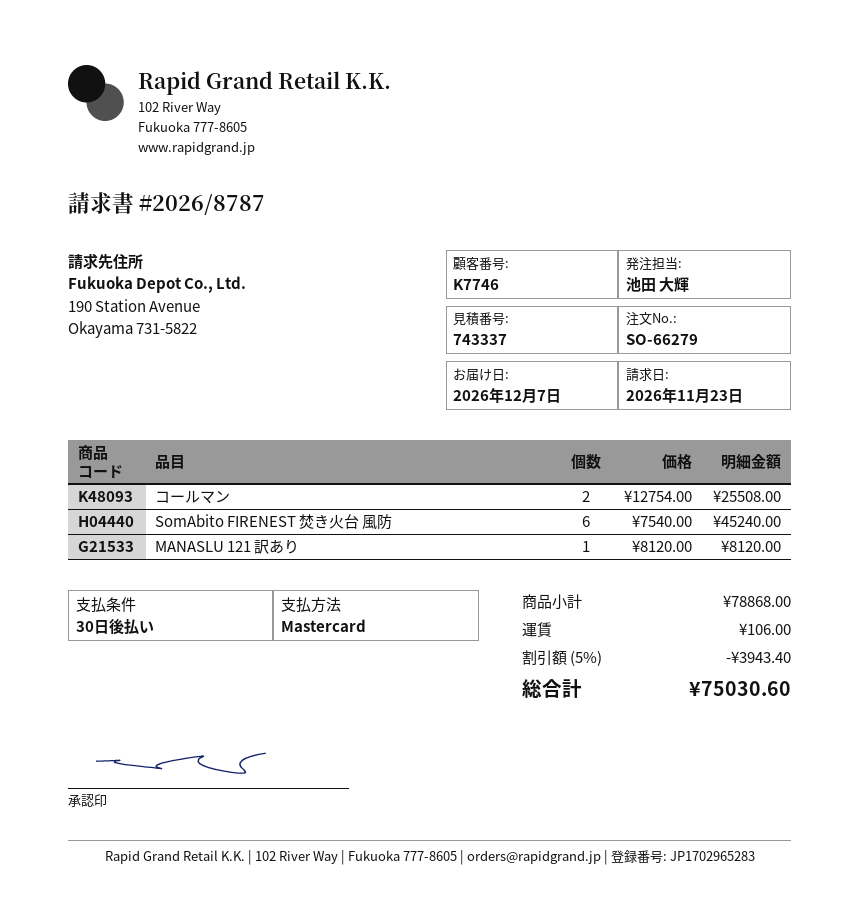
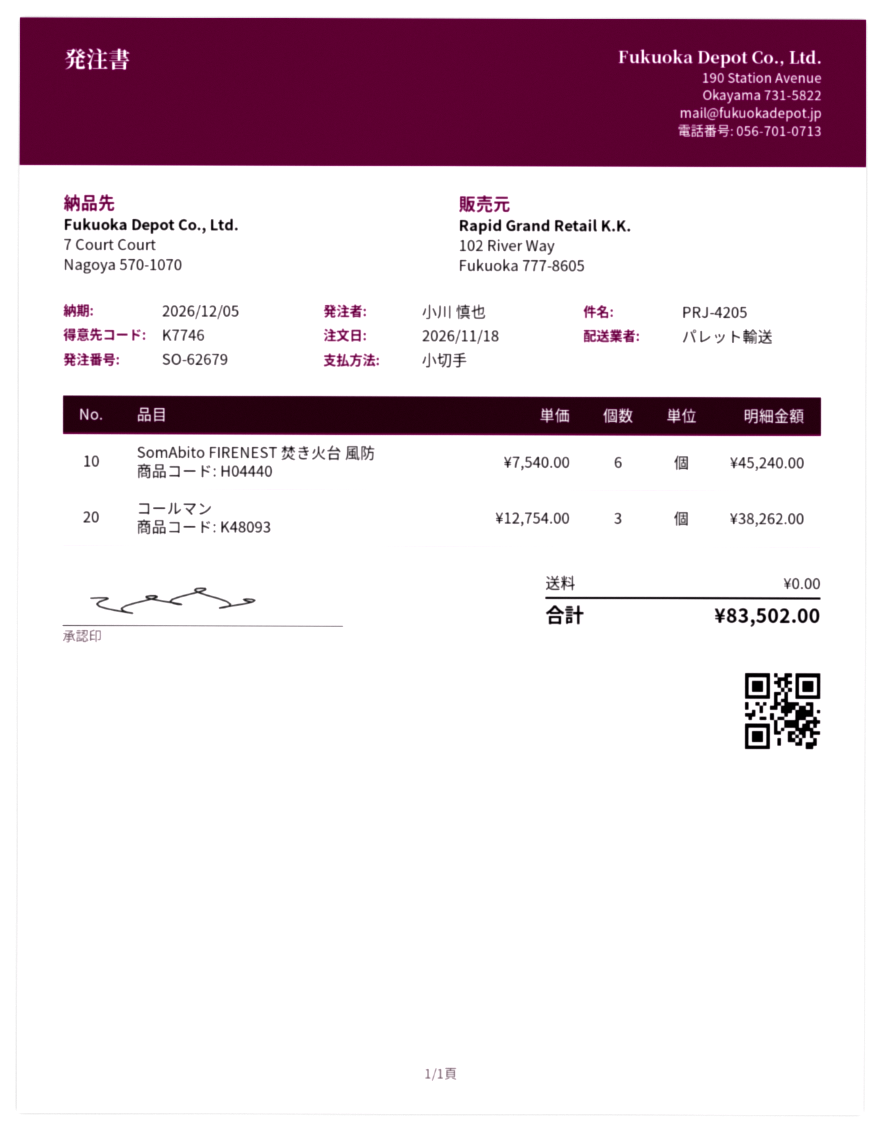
order number: SO-66279 -> SO-62679
delivery date: 2026-12-07 -> 2026-12-05
ordered by: 池田 大輝 -> 小川 慎也
payment method: Mastercard -> cheque
コールマン: 2 x 12754.00 = 25508.00 -> 3 x 12754.00 = 38262.00
MANASLU 121 訳あり: 1 x 8120.00 = 8120.00 -> none
discount: 5% = 3943.40 -> none
shipping: 106.00 -> 0.00
total: 75030.60 -> 83502.00

